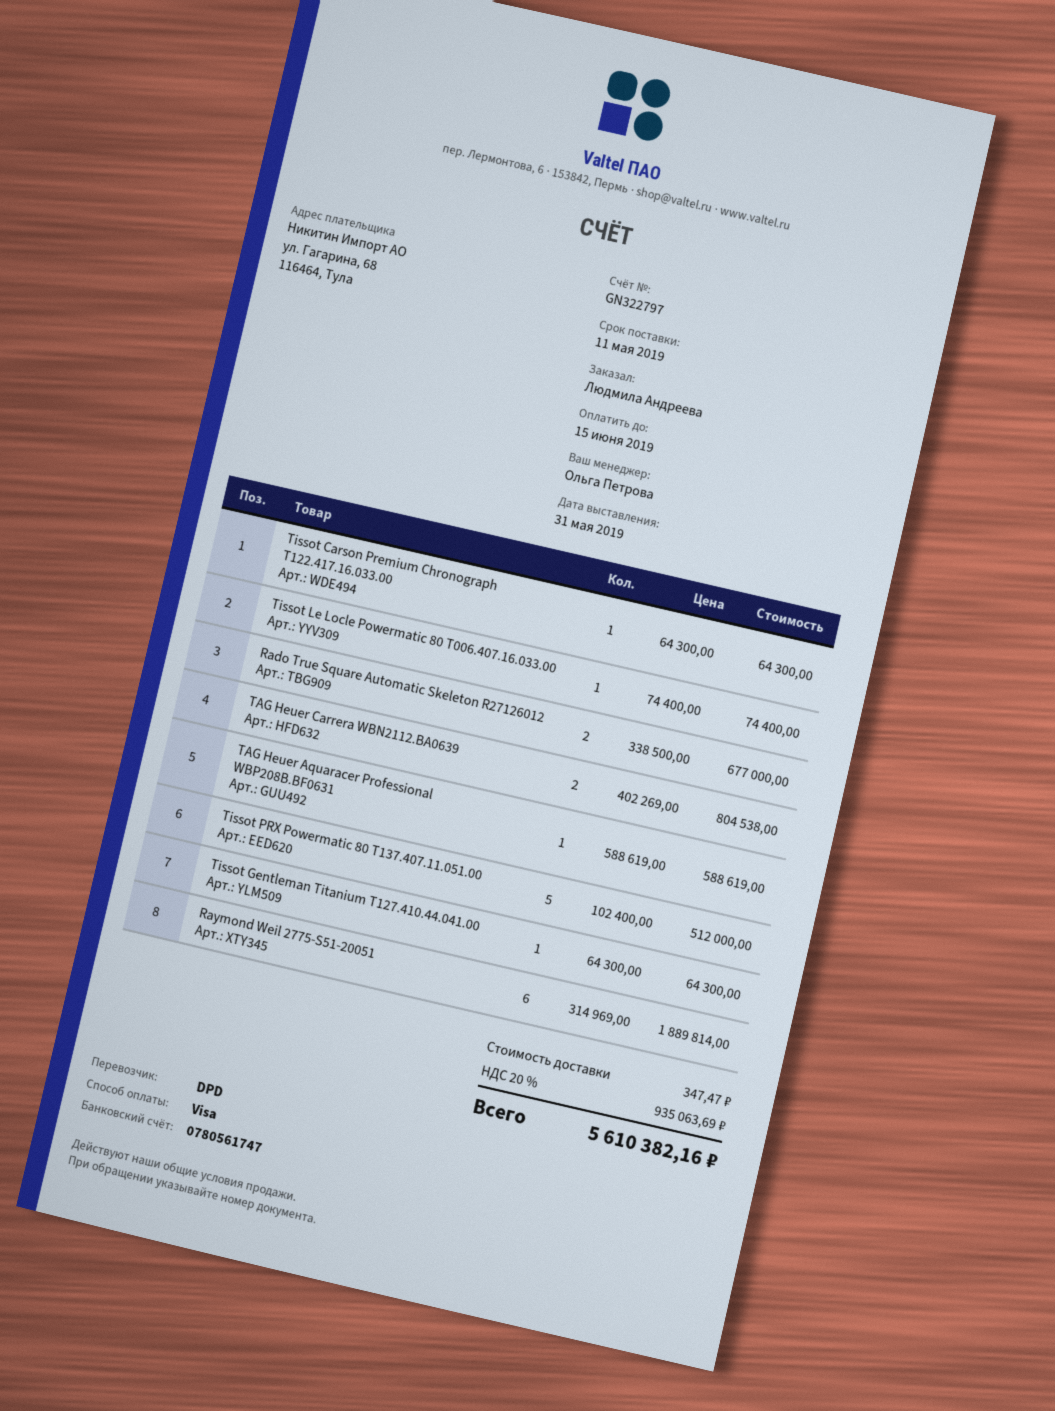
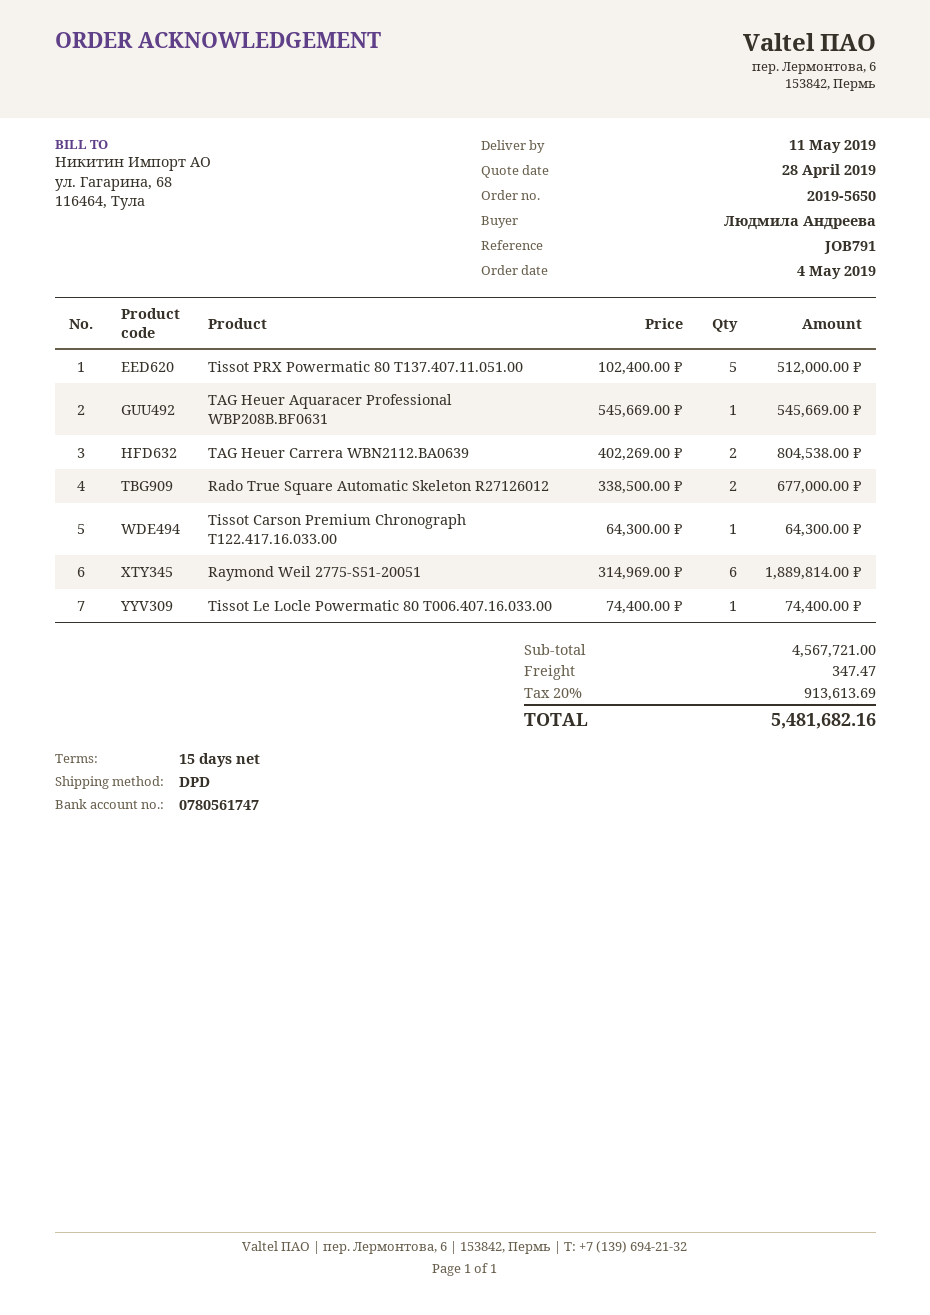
TAG Heuer Aquaracer Professional WBP208B.BF0631: 1 x 588619.00 = 588619.00 -> 1 x 545669.00 = 545669.00
Tissot Gentleman Titanium T127.410.44.041.00: 1 x 64300.00 = 64300.00 -> none
tax: 20% = 935063.69 -> 20% = 913613.69
total: 5610382.16 -> 5481682.16

